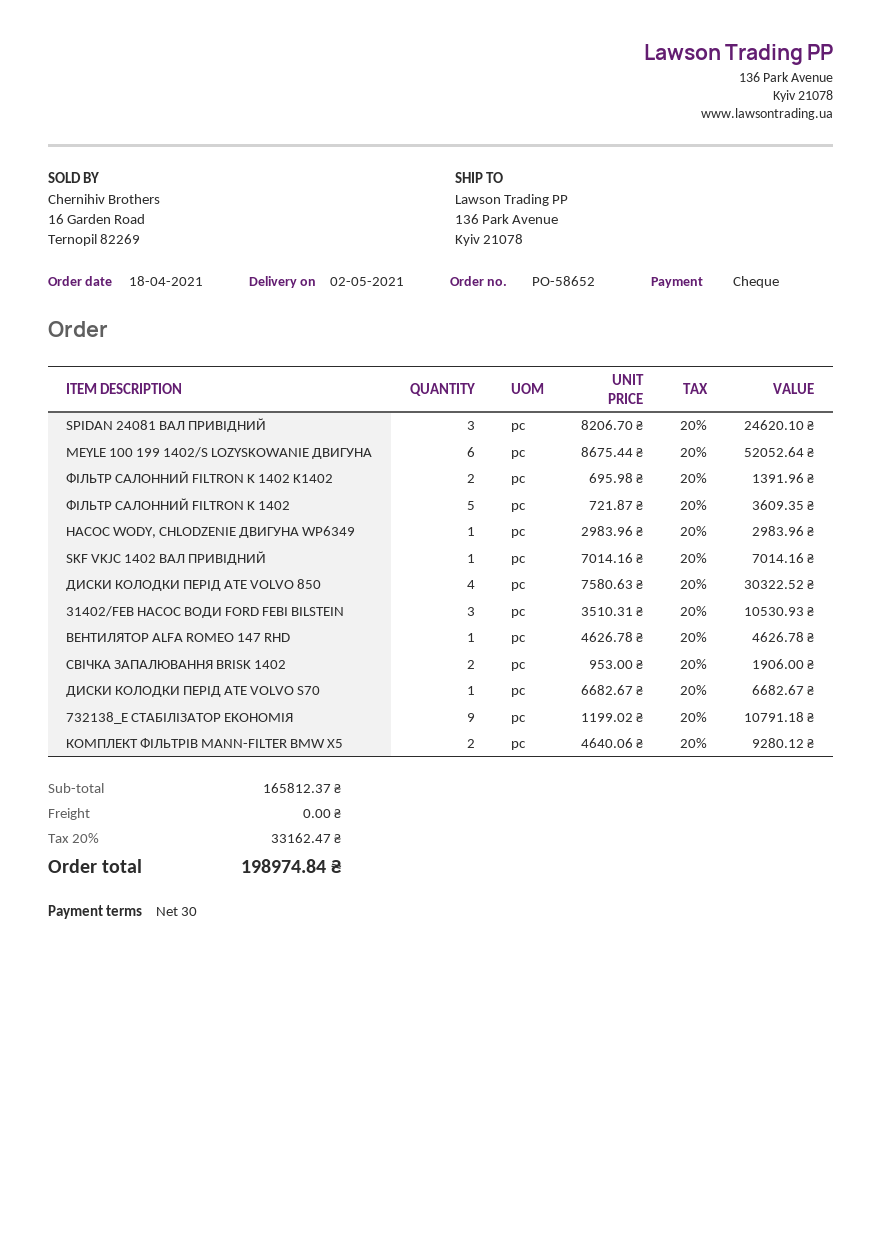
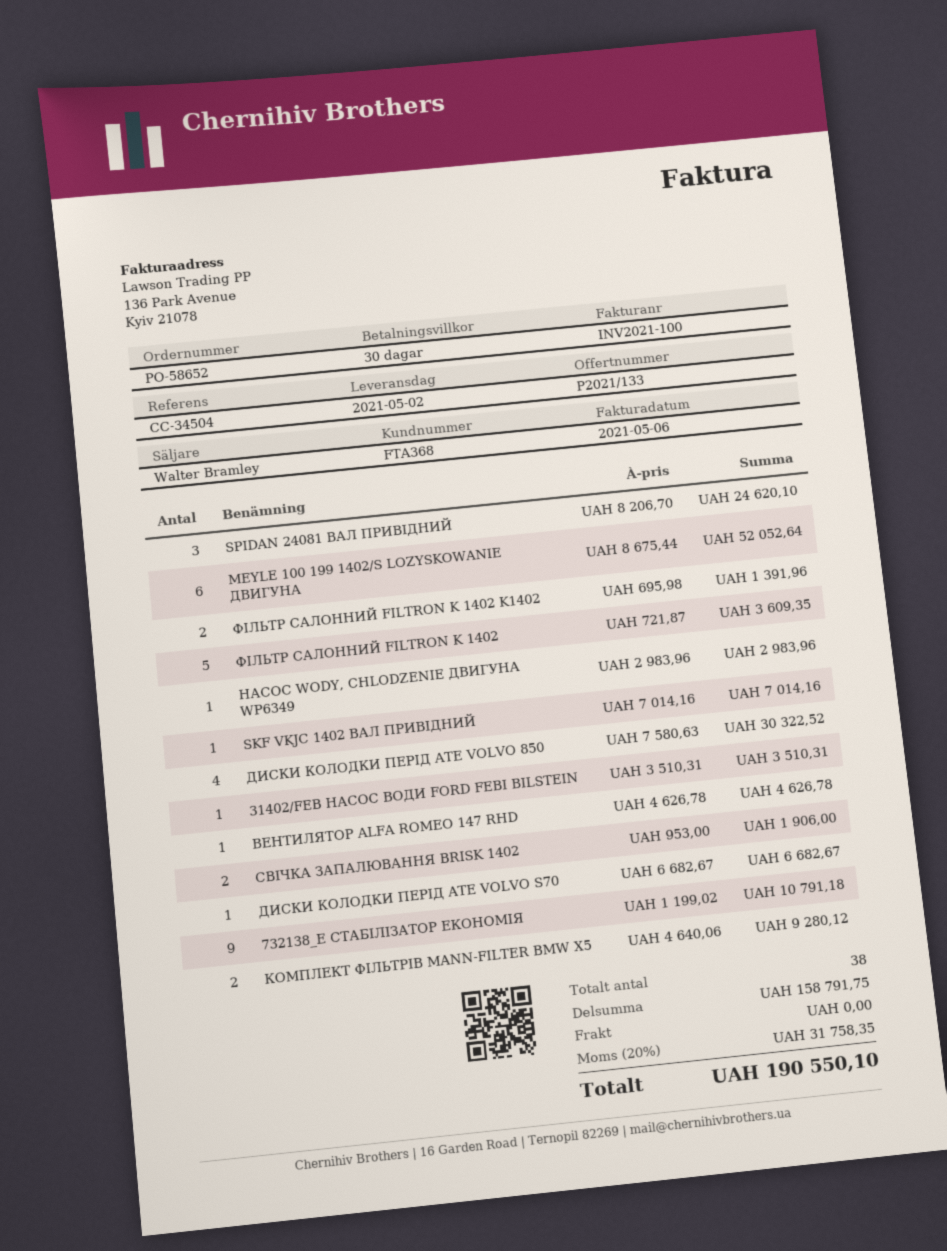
31402/FEB НАСОС ВОДИ FORD FEBI BILSTEIN: 3 x 3510.31 = 10530.93 -> 1 x 3510.31 = 3510.31
subtotal: 165812.37 -> 158791.75
tax: 20% = 33162.47 -> 20% = 31758.35
total: 198974.84 -> 190550.10

